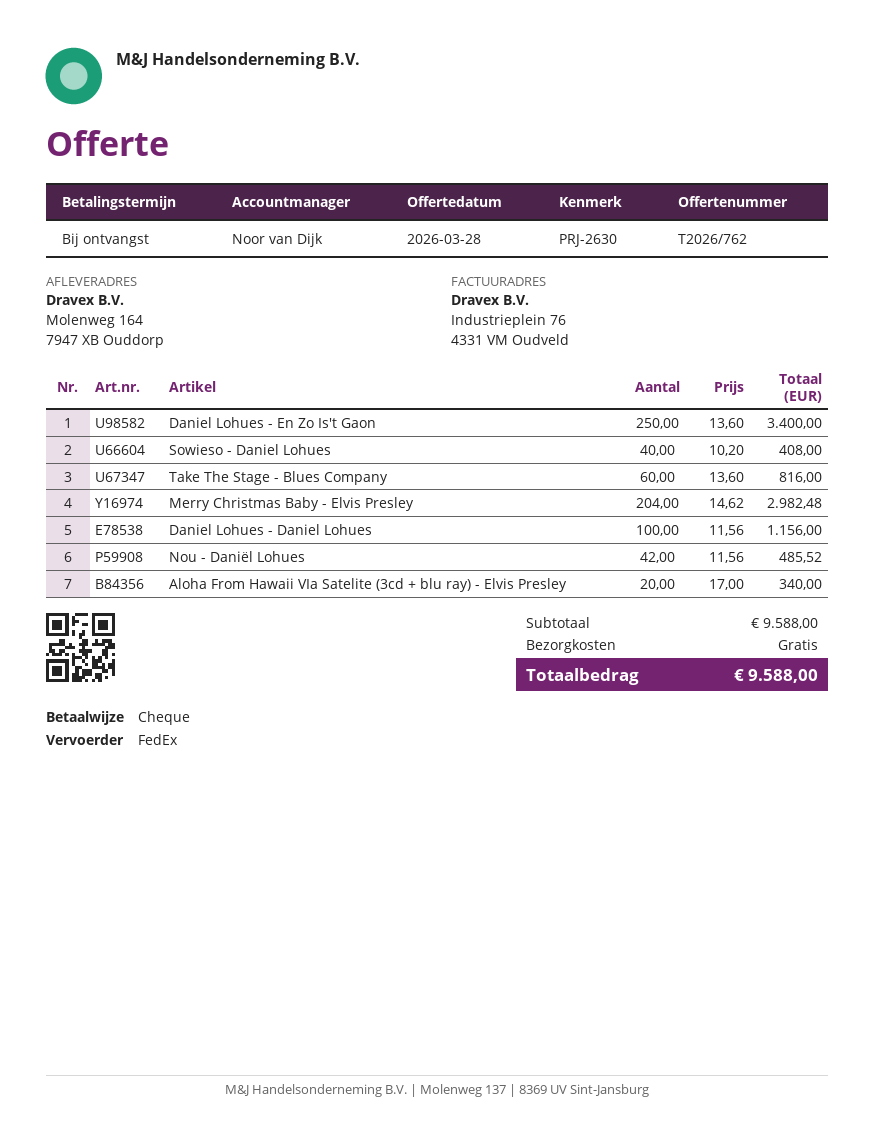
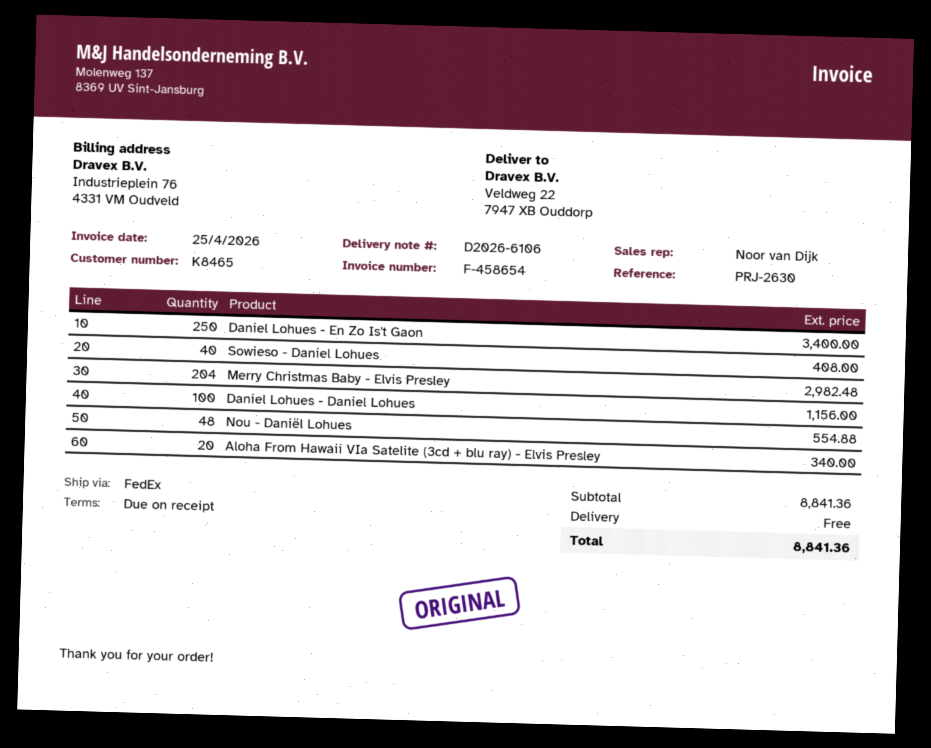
ship to: Molenweg 164, 7947 XB Ouddorp -> Veldweg 22, 7947 XB Ouddorp
Take The Stage - Blues Company: 60 for 816.00 -> none
Nou - Daniël Lohues: 42 for 485.52 -> 48 for 554.88
subtotal: 9588.00 -> 8841.36
total: 9588.00 -> 8841.36

